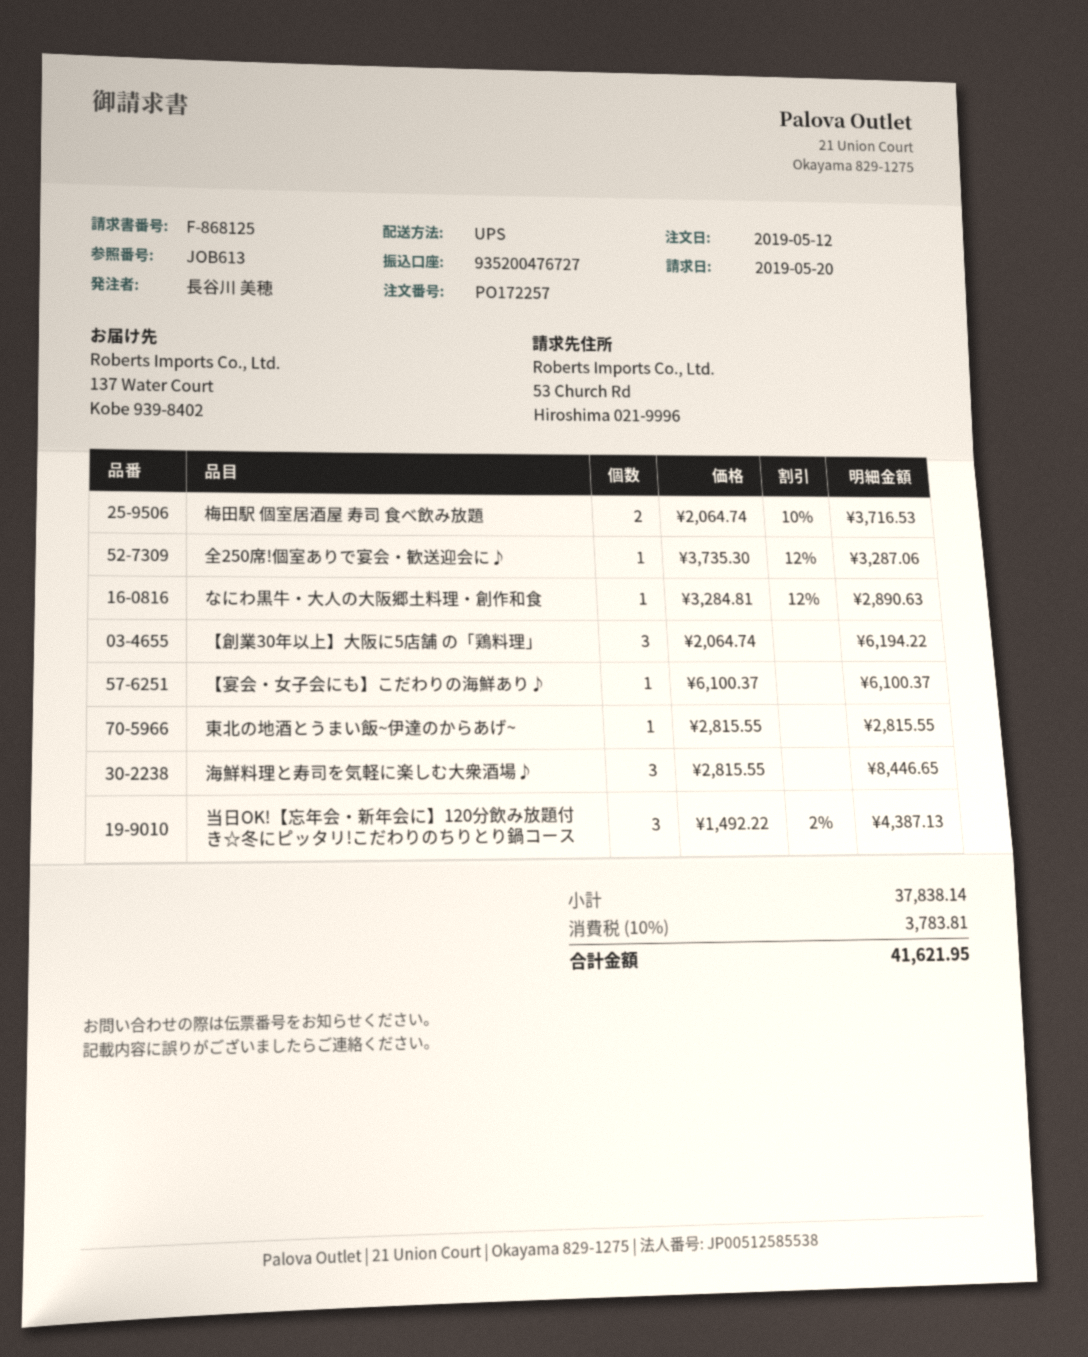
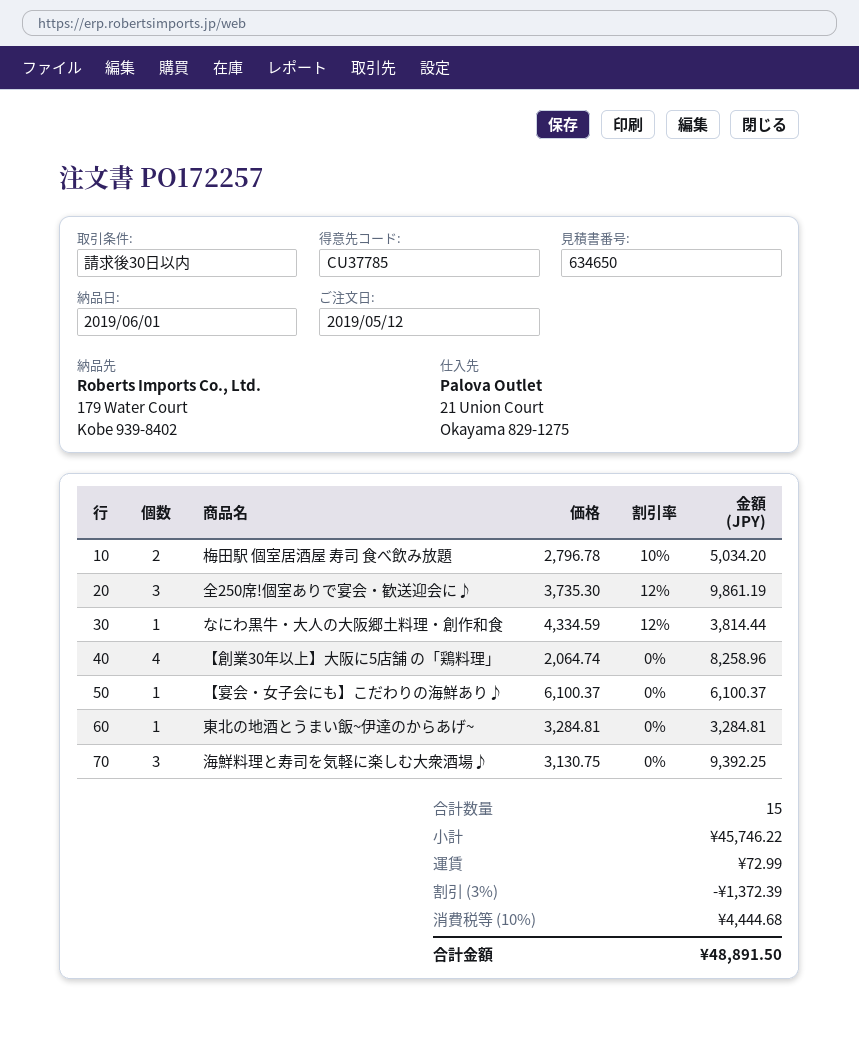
ship to: 137 Water Court, Kobe 939-8402 -> 179 Water Court, Kobe 939-8402
梅田駅 個室居酒屋 寿司 食べ飲み放題: 2 x 2064.74 - 10% = 3716.53 -> 2 x 2796.78 - 10% = 5034.20
全250席!個室ありで宴会・歓送迎会に♪: 1 x 3735.30 - 12% = 3287.06 -> 3 x 3735.30 - 12% = 9861.19
なにわ黒牛・大人の大阪郷土料理・創作和食: 1 x 3284.81 - 12% = 2890.63 -> 1 x 4334.59 - 12% = 3814.44
【創業30年以上】大阪に5店舗 の「鶏料理」: 3 x 2064.74 = 6194.22 -> 4 x 2064.74 = 8258.96
東北の地酒とうまい飯~伊達のからあげ~: 1 x 2815.55 = 2815.55 -> 1 x 3284.81 = 3284.81
海鮮料理と寿司を気軽に楽しむ大衆酒場♪: 3 x 2815.55 = 8446.65 -> 3 x 3130.75 = 9392.25
当日OK!【忘年会・新年会に】120分飲み放題付き☆冬にピッタリ!こだわりのちりとり鍋コース: 3 x 1492.22 - 2% = 4387.13 -> none
subtotal: 37838.14 -> 45746.22
discount: none -> 3% = 1372.39
shipping: none -> 72.99
tax: 10% = 3783.81 -> 10% = 4444.68
total: 41621.95 -> 48891.50

